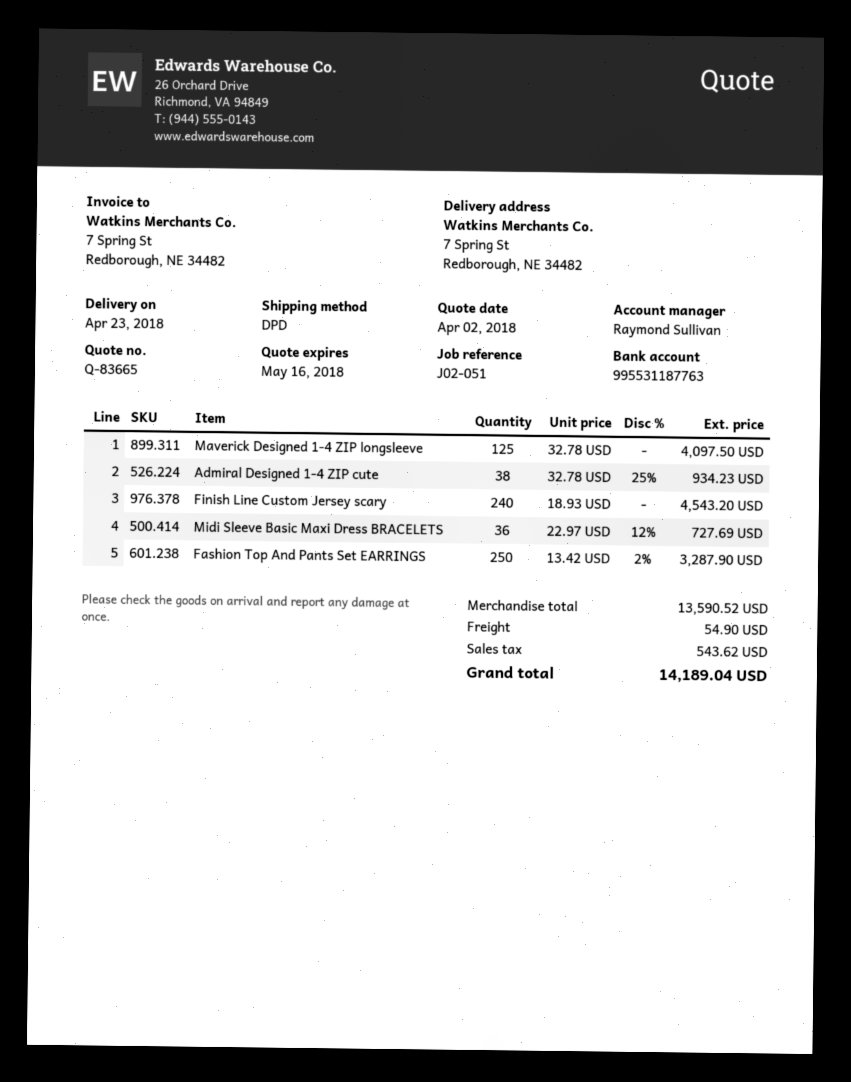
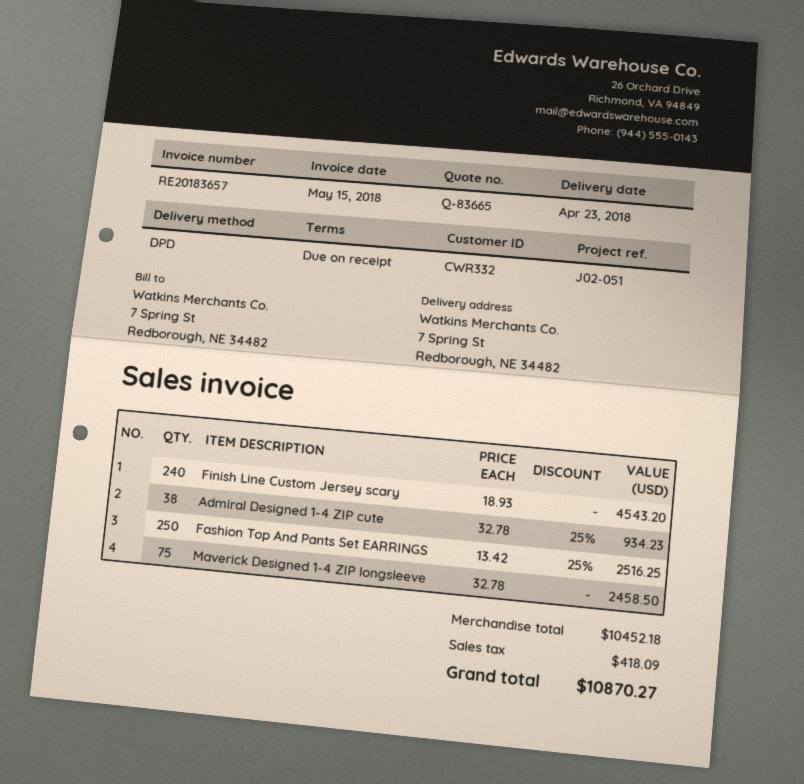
Maverick Designed 1-4 ZIP longsleeve: 125 x 32.78 = 4097.50 -> 75 x 32.78 = 2458.50
Midi Sleeve Basic Maxi Dress BRACELETS: 36 x 22.97 - 12% = 727.69 -> none
Fashion Top And Pants Set EARRINGS: 250 x 13.42 - 2% = 3287.90 -> 250 x 13.42 - 25% = 2516.25
subtotal: 13590.52 -> 10452.18
shipping: 54.90 -> none
tax: 543.62 -> 418.09
total: 14189.04 -> 10870.27

